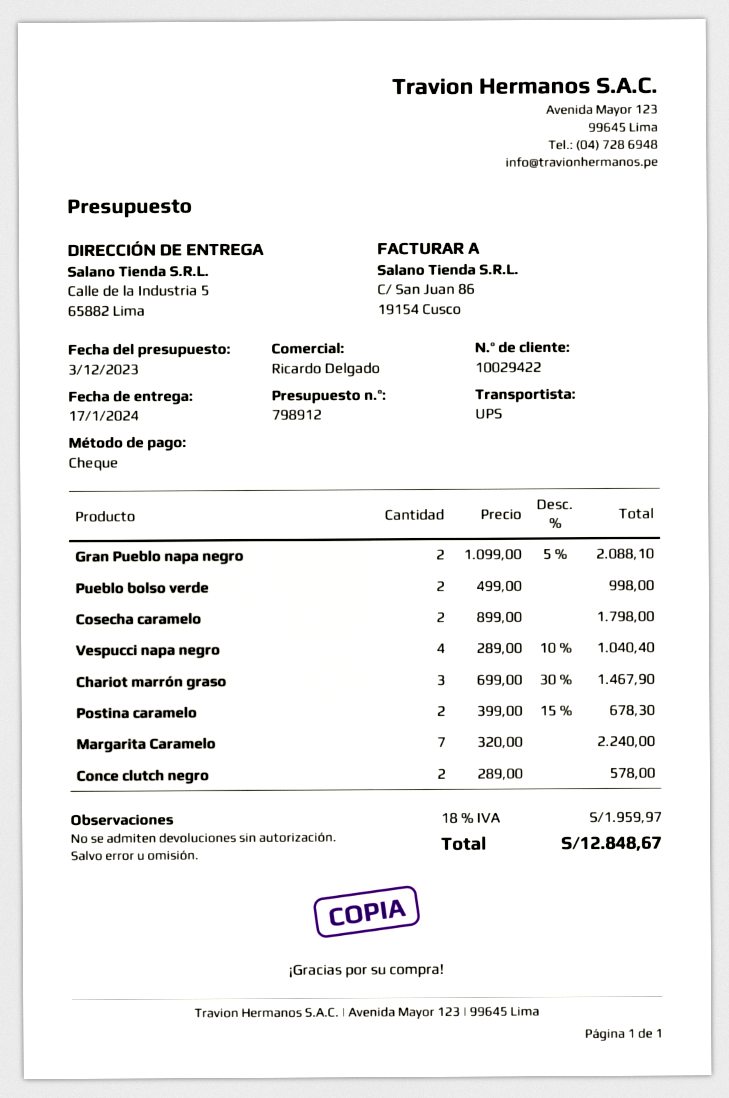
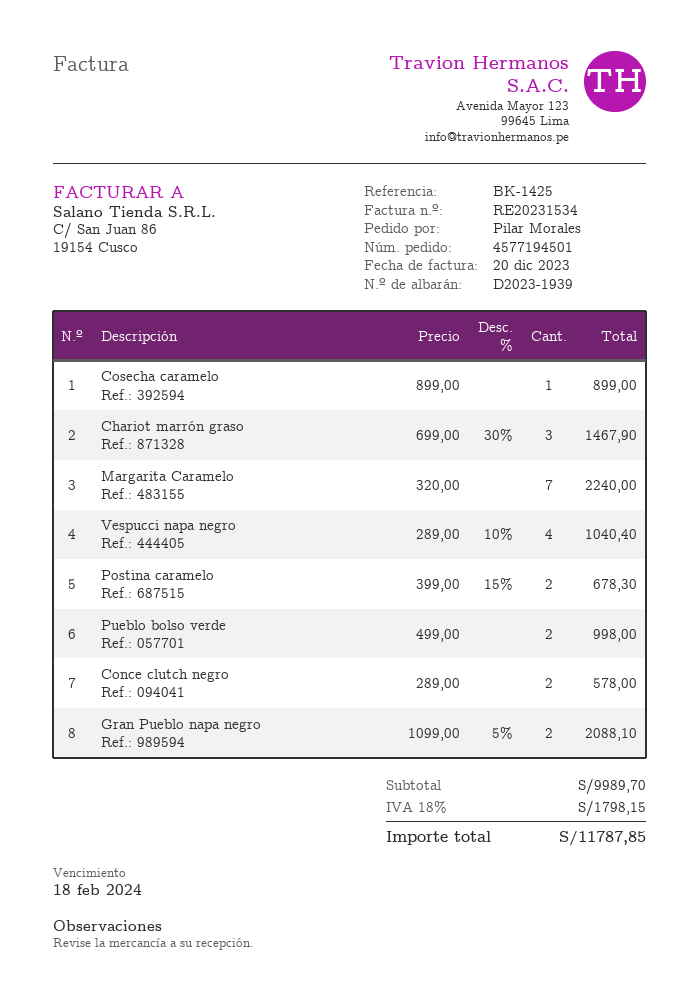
Cosecha caramelo: 2 x 899.00 = 1798.00 -> 1 x 899.00 = 899.00
tax: 18% = 1959.97 -> 18% = 1798.15
total: 12848.67 -> 11787.85

